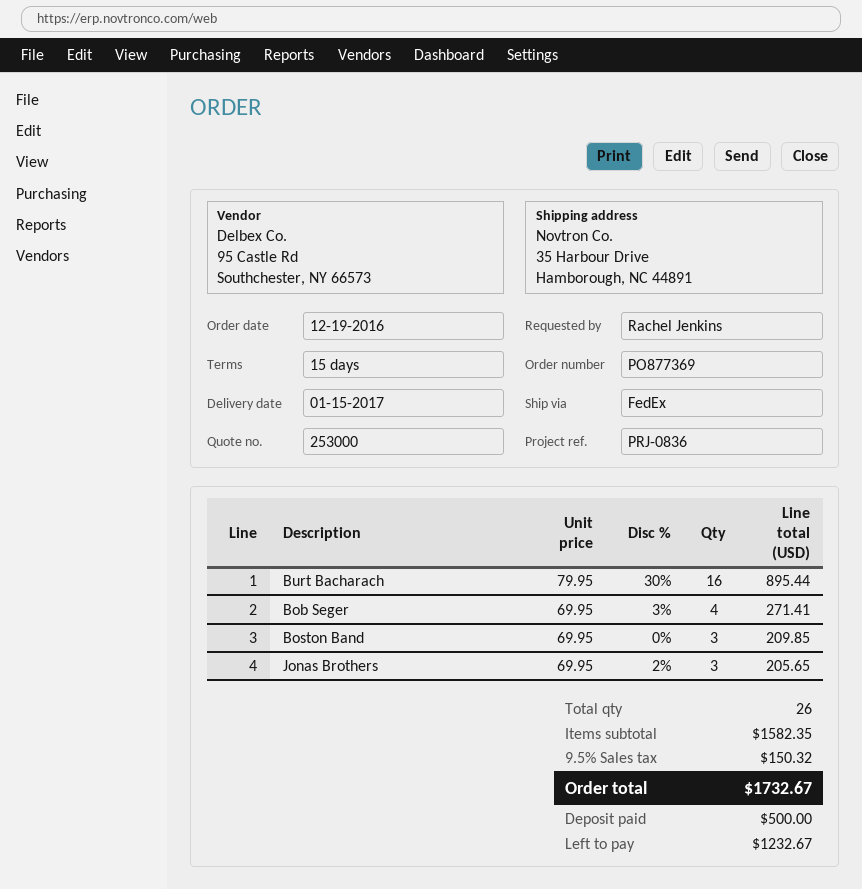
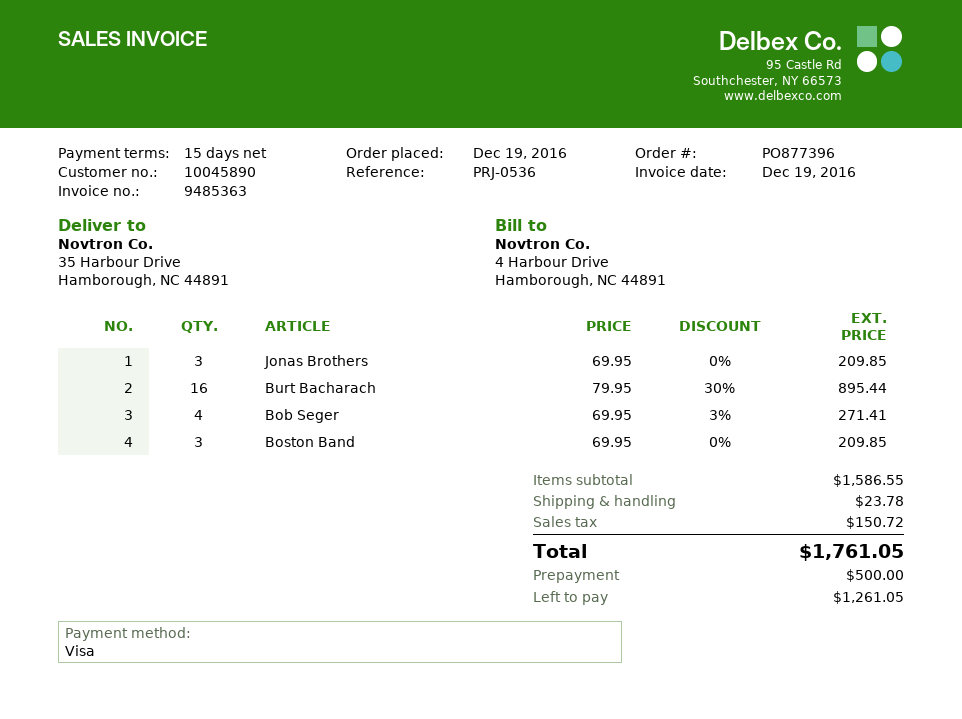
order number: PO877369 -> PO877396
reference: PRJ-0836 -> PRJ-0536
Jonas Brothers: 3 x 69.95 - 2% = 205.65 -> 3 x 69.95 = 209.85
subtotal: 1582.35 -> 1586.55
shipping: none -> 23.78
tax: 150.32 -> 150.72
total: 1732.67 -> 1761.05
balance: 1232.67 -> 1261.05

